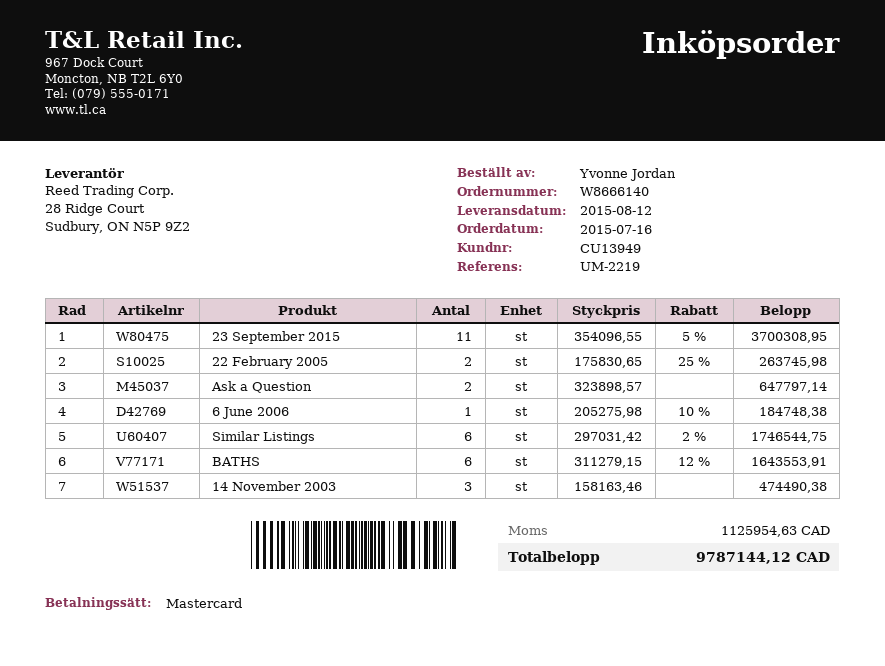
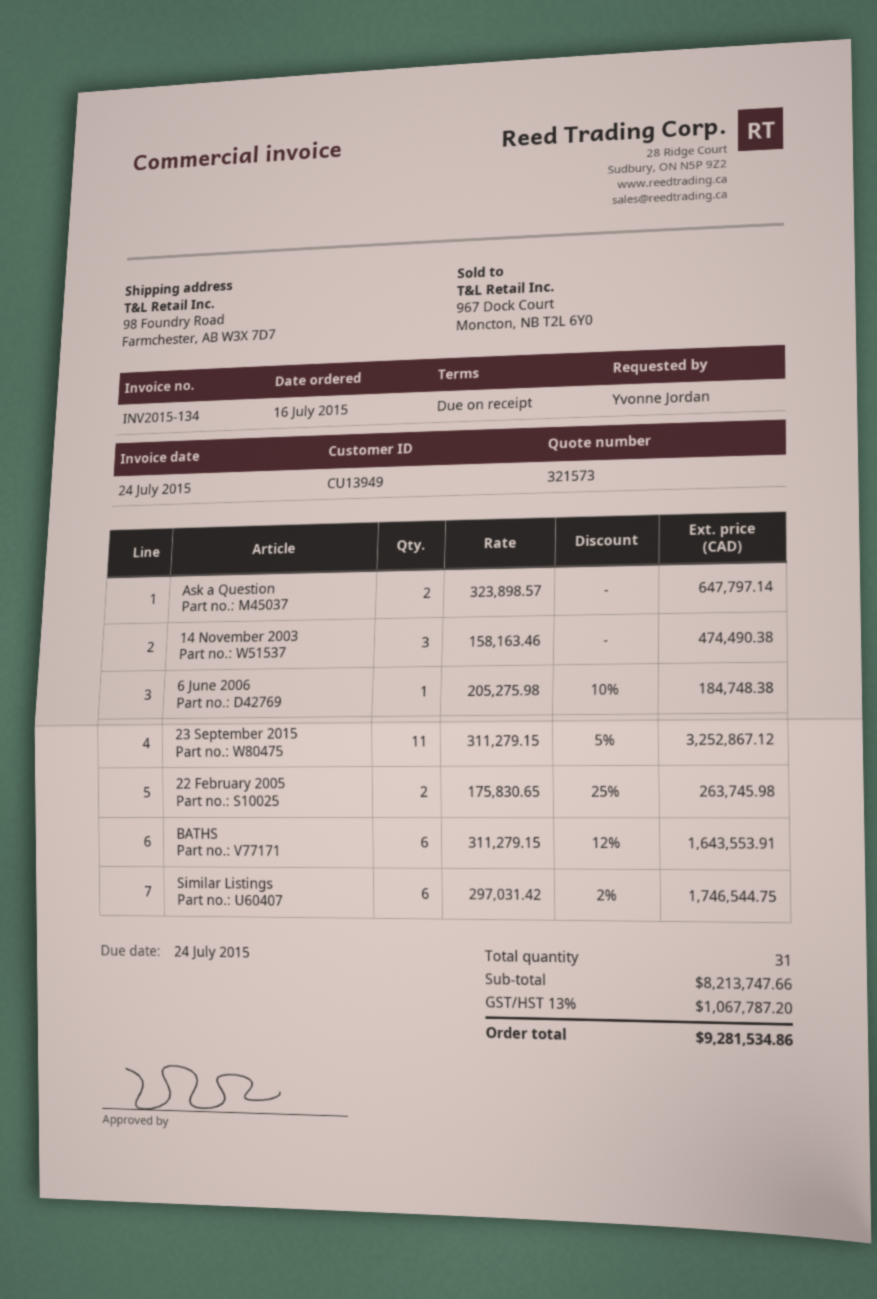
23 September 2015: 11 x 354096.55 - 5% = 3700308.95 -> 11 x 311279.15 - 5% = 3252867.12
tax: 1125954.63 -> 1067787.20
total: 9787144.12 -> 9281534.86

